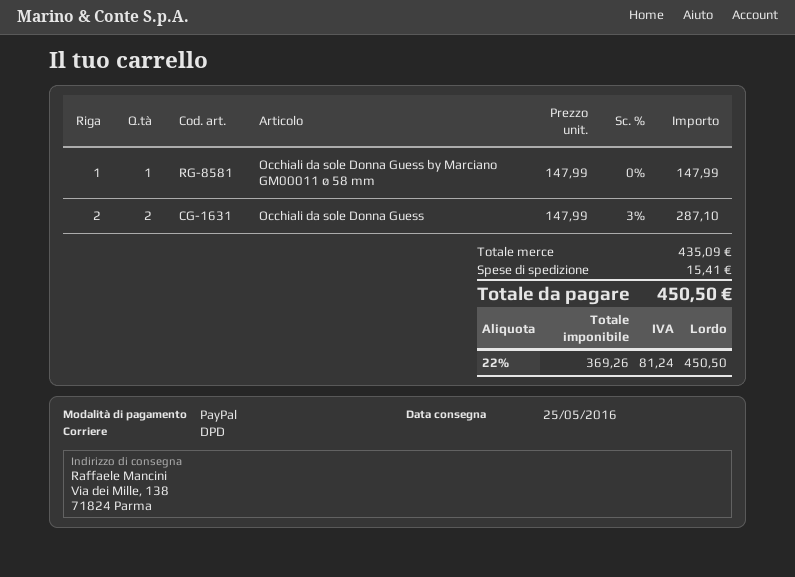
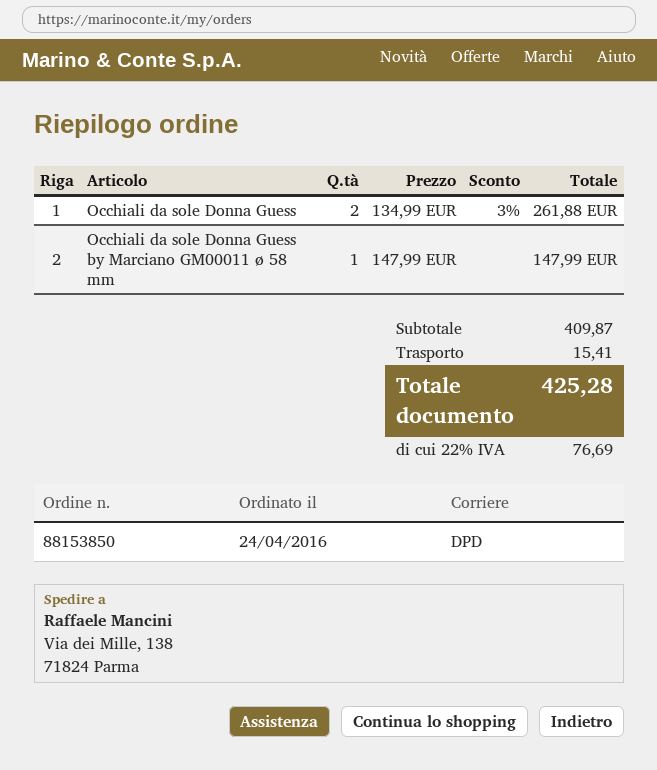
Occhiali da sole Donna Guess: 2 x 147.99 - 3% = 287.10 -> 2 x 134.99 - 3% = 261.88
subtotal: 435.09 -> 409.87
tax: 22% = 81.24 -> 22% = 76.69
total: 450.50 -> 425.28

